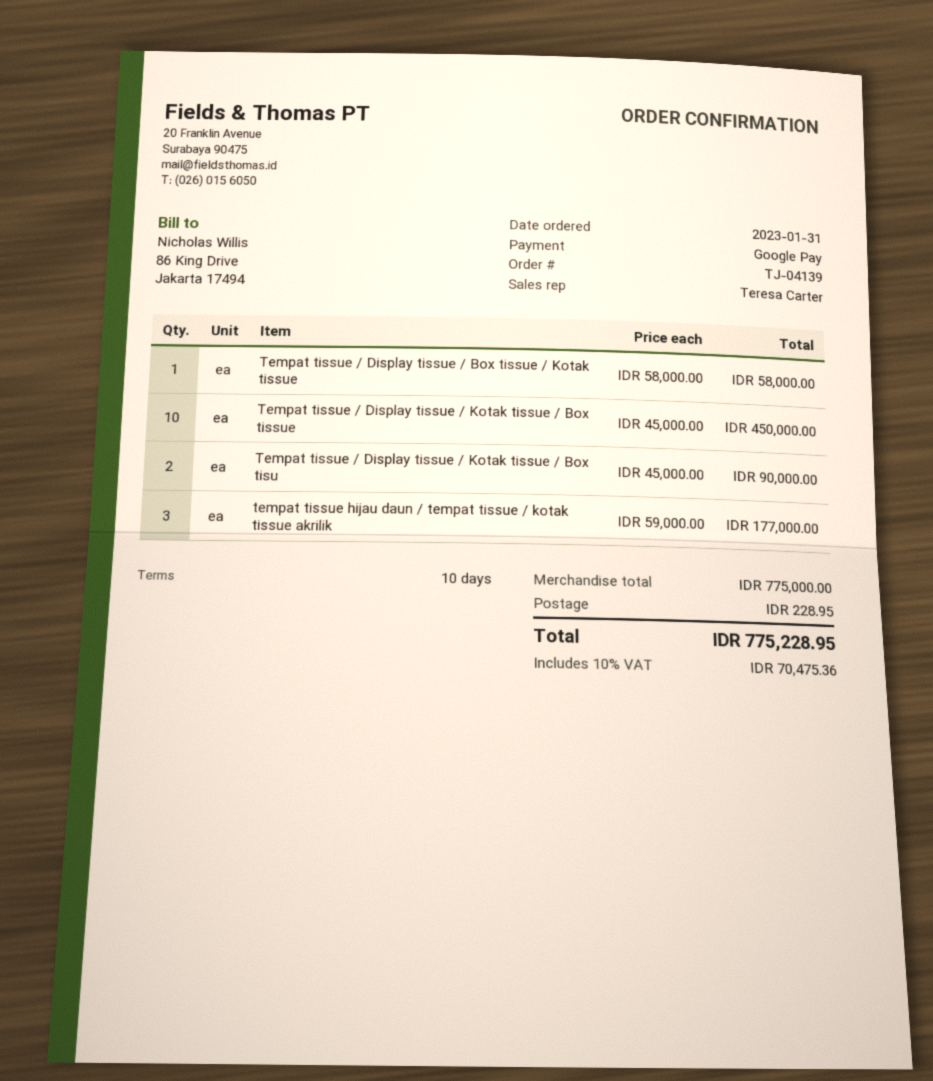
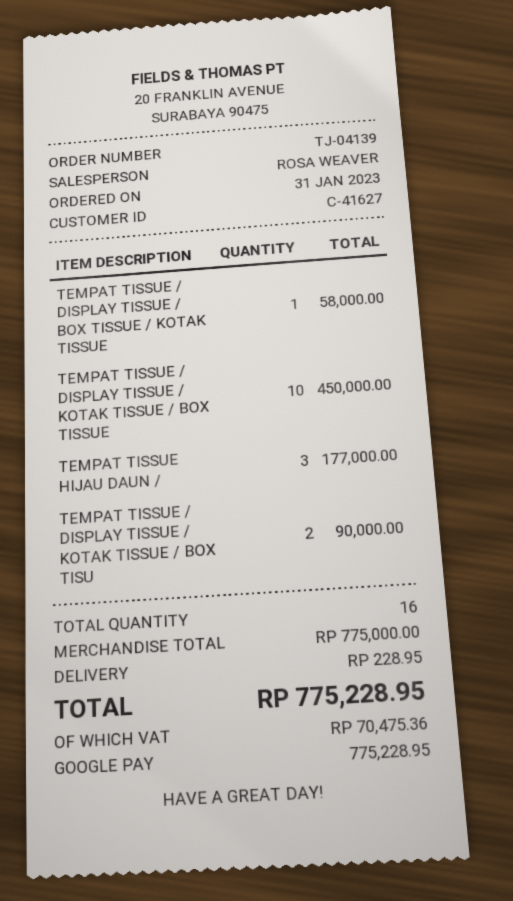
sales rep: Teresa Carter -> ROSA WEAVER

